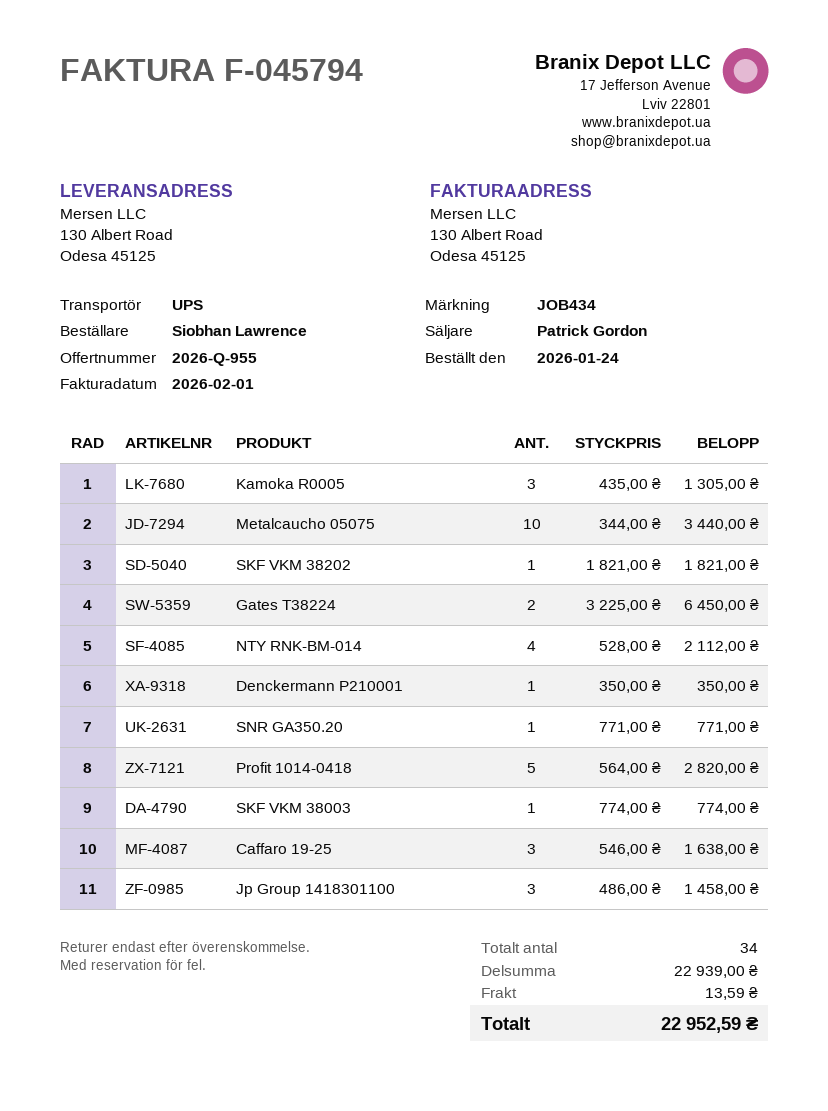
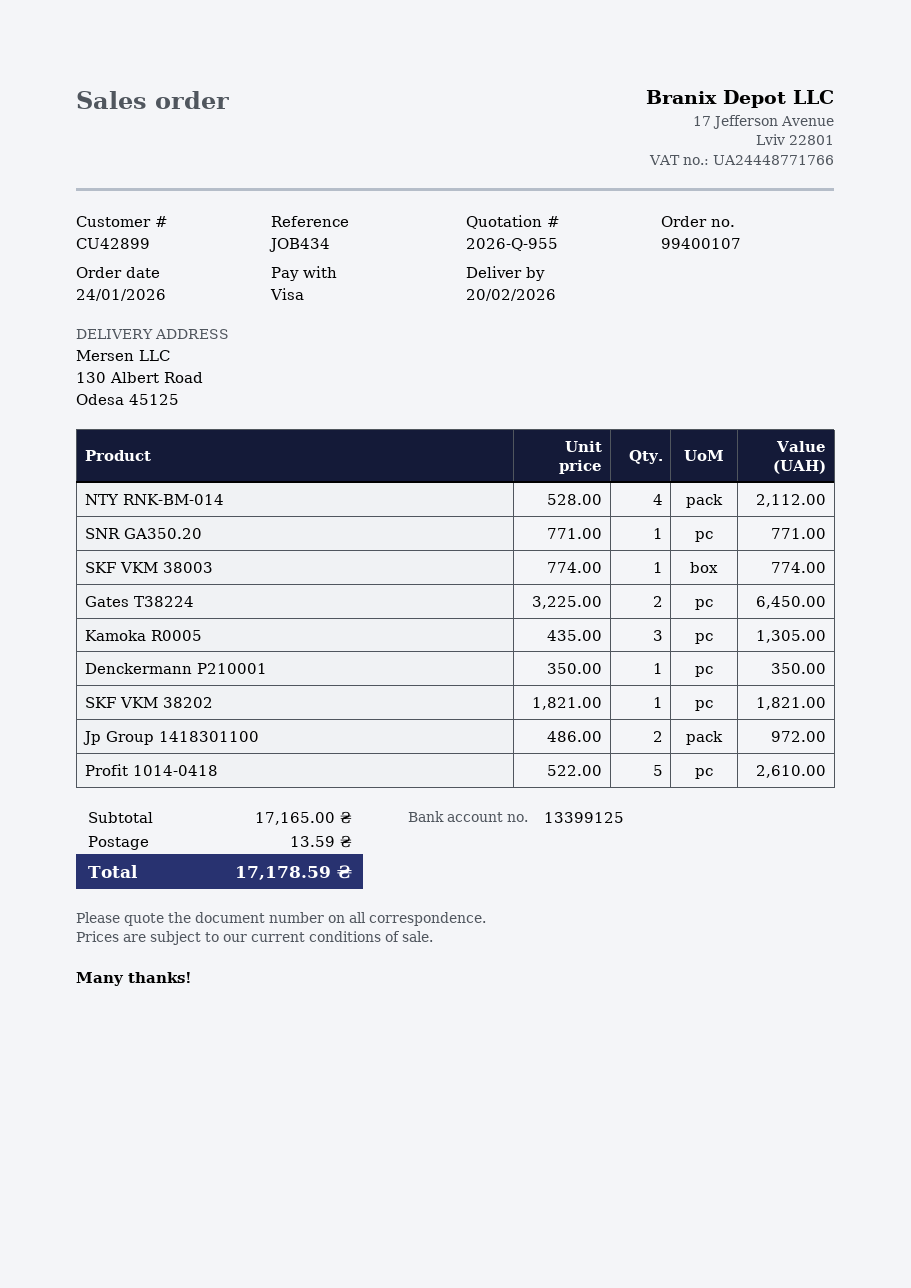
Metalcaucho 05075: 10 x 344.00 = 3440.00 -> none
Profit 1014-0418: 5 x 564.00 = 2820.00 -> 5 x 522.00 = 2610.00
Caffaro 19-25: 3 x 546.00 = 1638.00 -> none
Jp Group 1418301100: 3 x 486.00 = 1458.00 -> 2 x 486.00 = 972.00
subtotal: 22939.00 -> 17165.00
total: 22952.59 -> 17178.59

